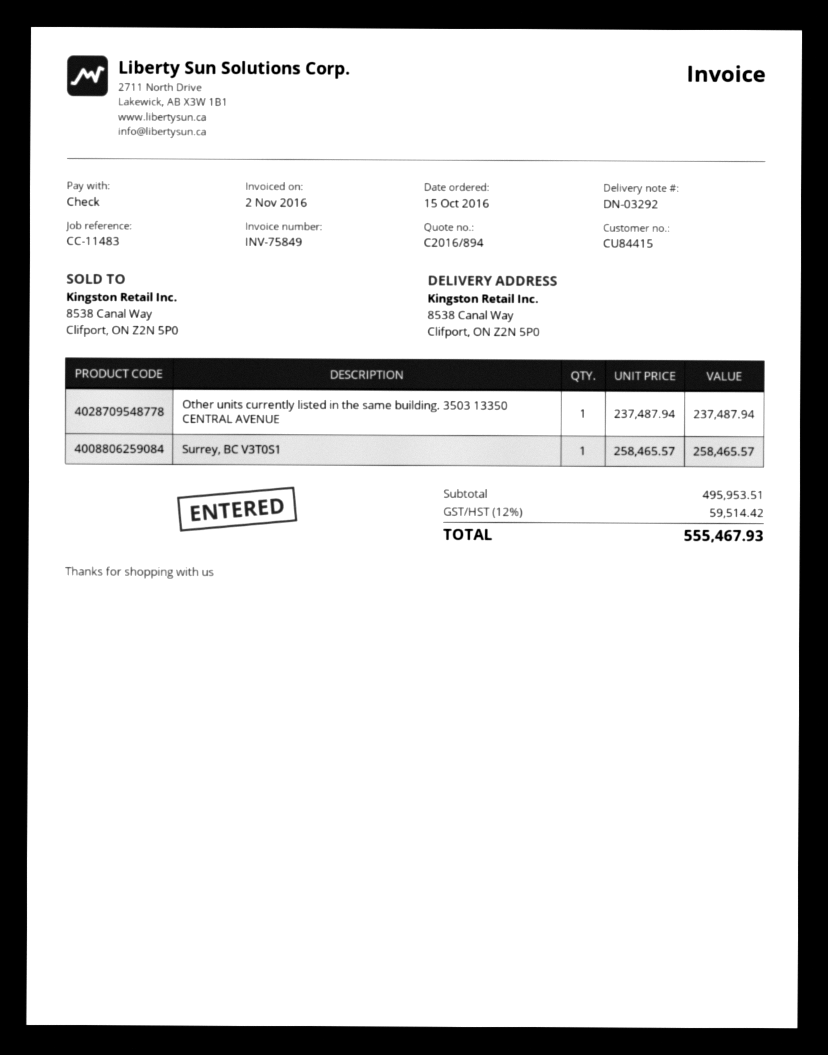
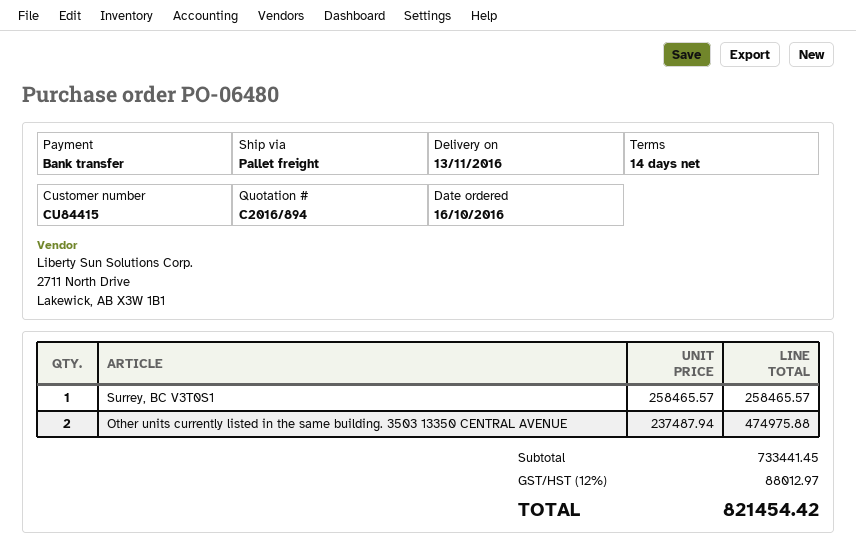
order date: 2016-10-15 -> 2016-10-16
payment method: cheque -> bank transfer
Other units currently listed in the same building. 3503 13350 CENTRAL AVENUE: 1 x 237487.94 = 237487.94 -> 2 x 237487.94 = 474975.88
subtotal: 495953.51 -> 733441.45
tax: 12% = 59514.42 -> 12% = 88012.97
total: 555467.93 -> 821454.42

